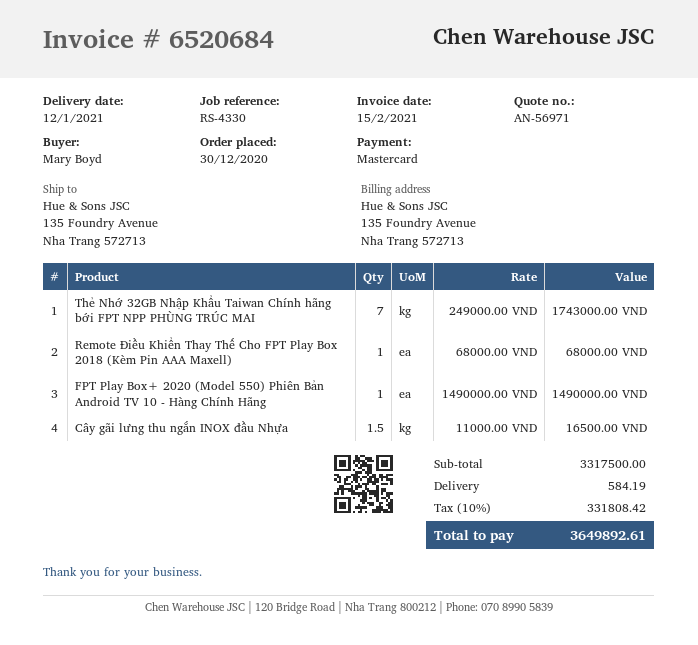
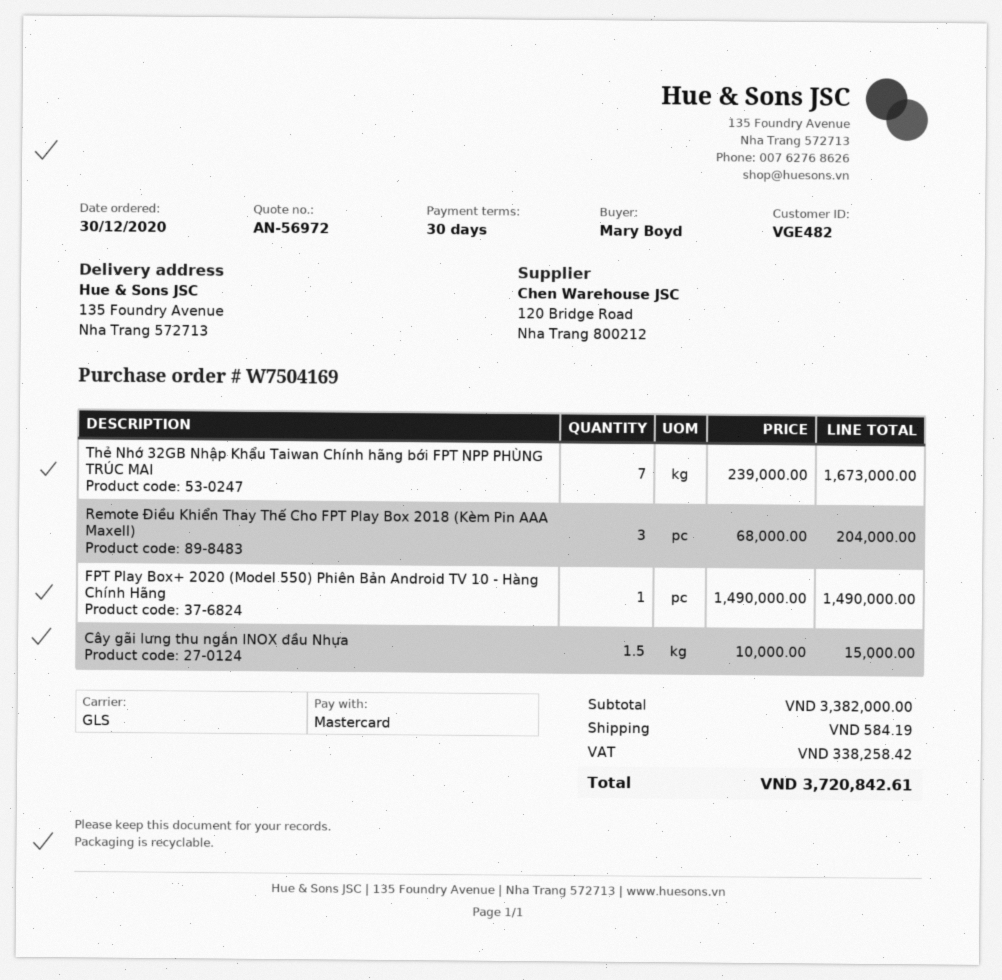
quote number: AN-56971 -> AN-56972
Thẻ Nhớ 32GB Nhập Khẩu Taiwan Chính hãng bới FPT NPP PHÙNG TRÚC MAI: 7 x 249000.00 = 1743000.00 -> 7 x 239000.00 = 1673000.00
Remote Điều Khiển Thay Thế Cho FPT Play Box 2018 (Kèm Pin AAA Maxell): 1 x 68000.00 = 68000.00 -> 3 x 68000.00 = 204000.00
Cây gãi lưng thu ngắn INOX đầu Nhựa: 1.5 x 11000.00 = 16500.00 -> 1.5 x 10000.00 = 15000.00
subtotal: 3317500.00 -> 3382000.00
tax: 331808.42 -> 338258.42
total: 3649892.61 -> 3720842.61

